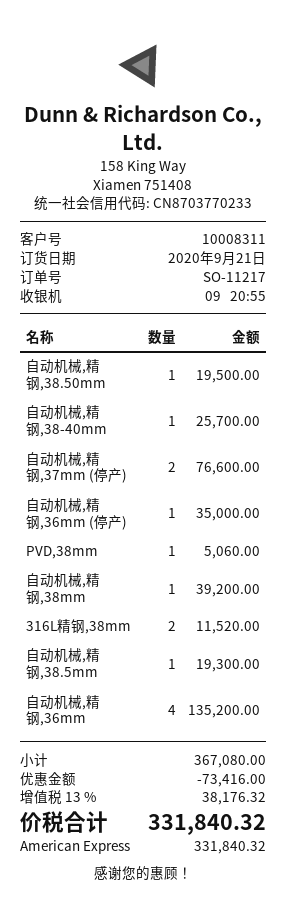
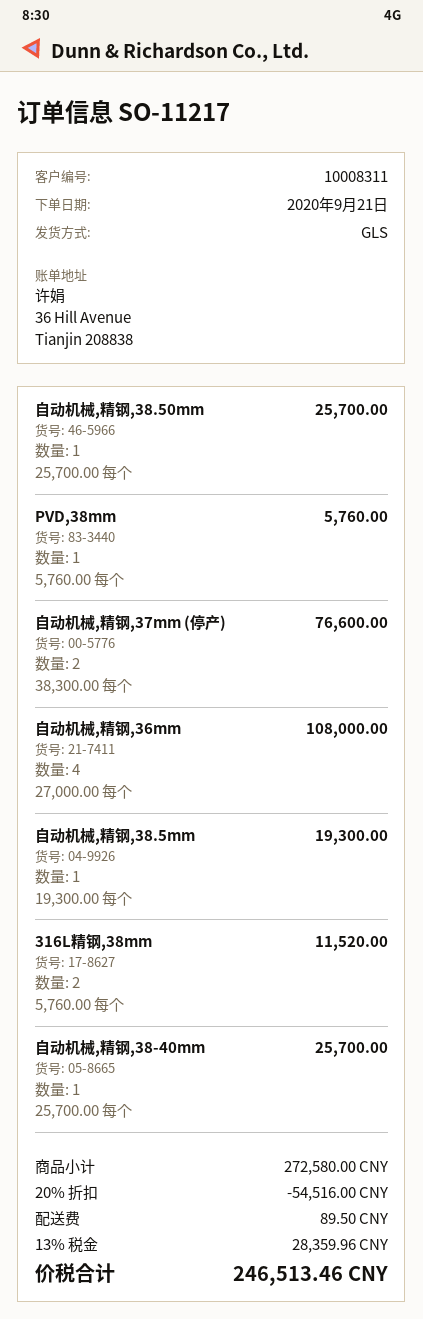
自动机械,精钢,38.50mm: 1 for 19500.00 -> 1 for 25700.00
自动机械,精钢,36mm (停产): 1 for 35000.00 -> none
PVD,38mm: 1 for 5060.00 -> 1 for 5760.00
自动机械,精钢,38mm: 1 for 39200.00 -> none
自动机械,精钢,36mm: 4 for 135200.00 -> 4 for 108000.00
subtotal: 367080.00 -> 272580.00
discount: 73416.00 -> 54516.00
shipping: none -> 89.50
tax: 13% = 38176.32 -> 13% = 28359.96
total: 331840.32 -> 246513.46

